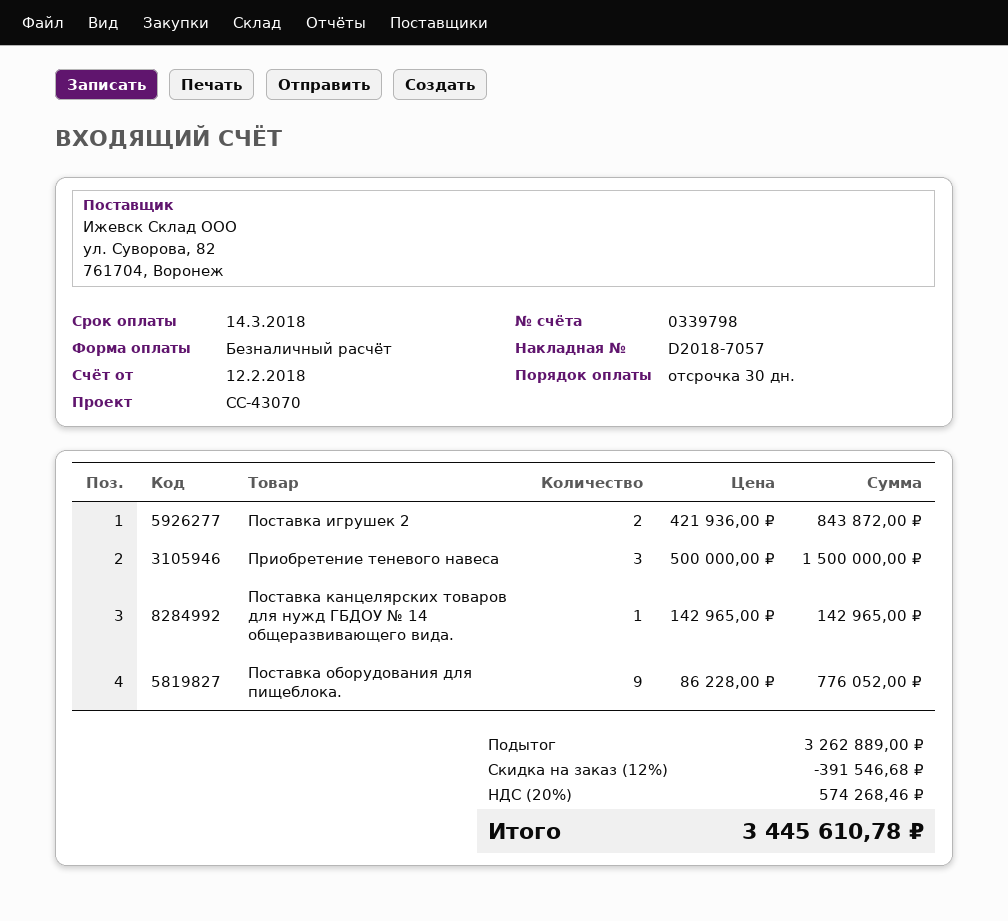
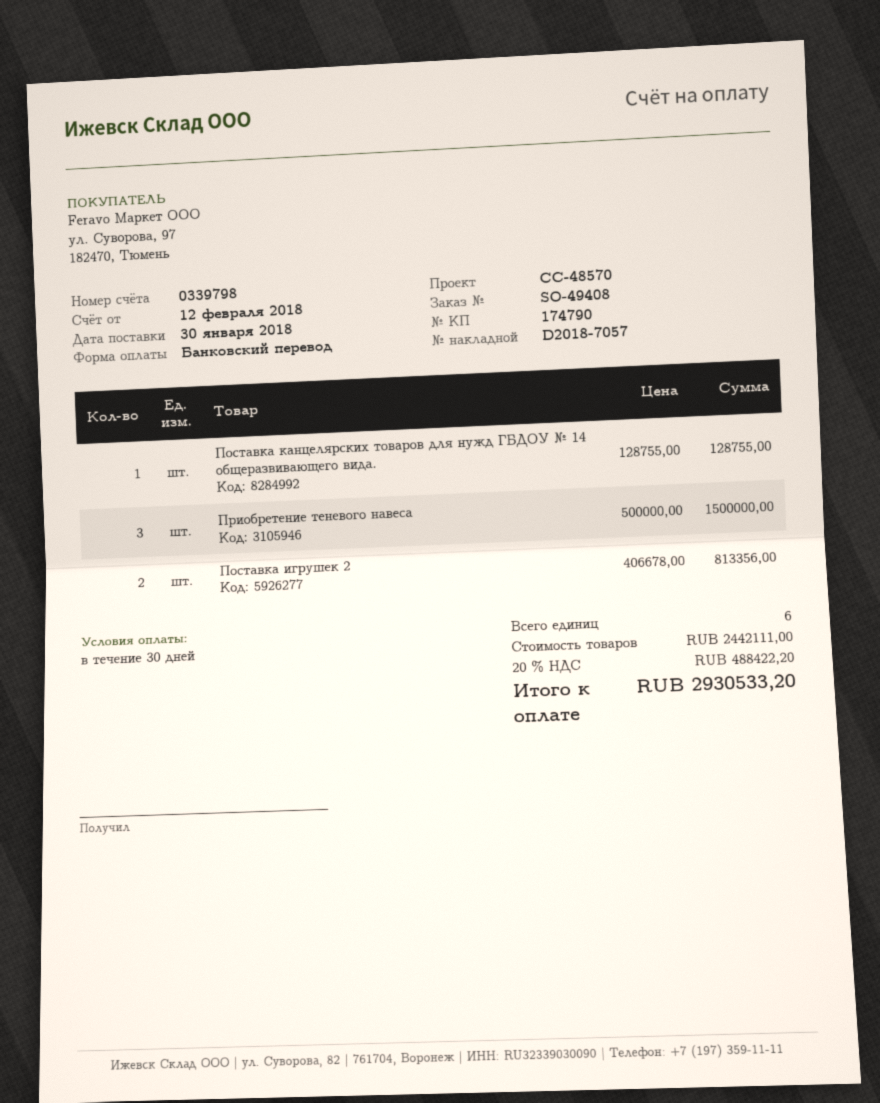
reference: CC-43070 -> CC-48570
Поставка игрушек 2: 2 x 421936.00 = 843872.00 -> 2 x 406678.00 = 813356.00
Поставка канцелярских товаров для нужд ГБДОУ № 14 общеразвивающего вида.: 1 x 142965.00 = 142965.00 -> 1 x 128755.00 = 128755.00
Поставка оборудования для пищеблока.: 9 x 86228.00 = 776052.00 -> none
subtotal: 3262889.00 -> 2442111.00
discount: 12% = 391546.68 -> none
tax: 20% = 574268.46 -> 20% = 488422.20
total: 3445610.78 -> 2930533.20

